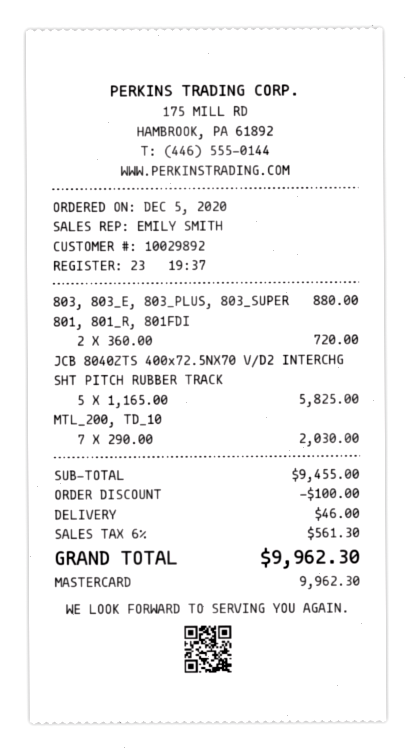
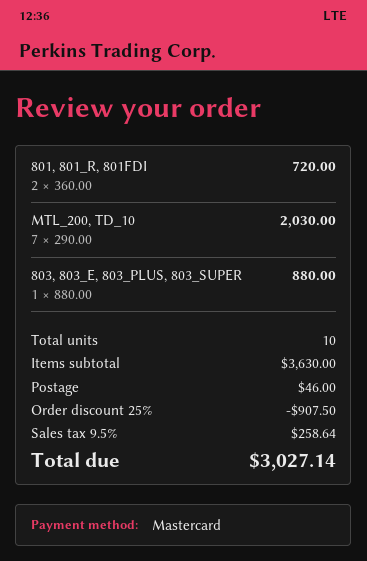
JCB 8040ZTS 400×72.5NX70 V/D2 INTERCHG SHT PITCH RUBBER TRACK: 5 x 1165.00 = 5825.00 -> none
subtotal: 9455.00 -> 3630.00
discount: 100.00 -> 907.50
tax: 6% = 561.30 -> 9.5% = 258.64
total: 9962.30 -> 3027.14

